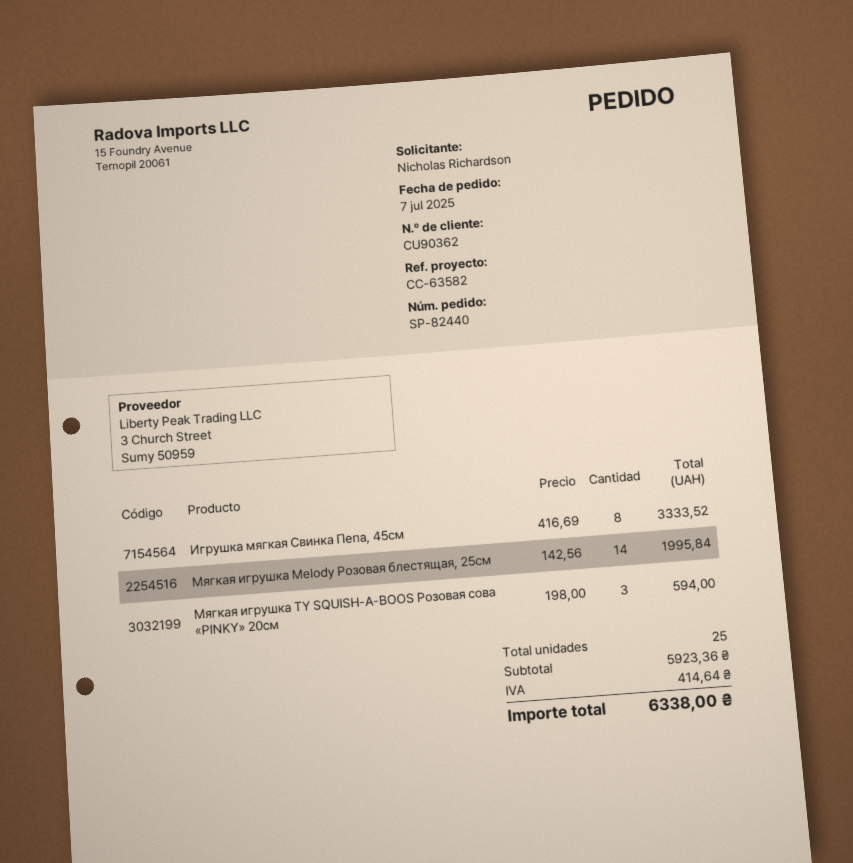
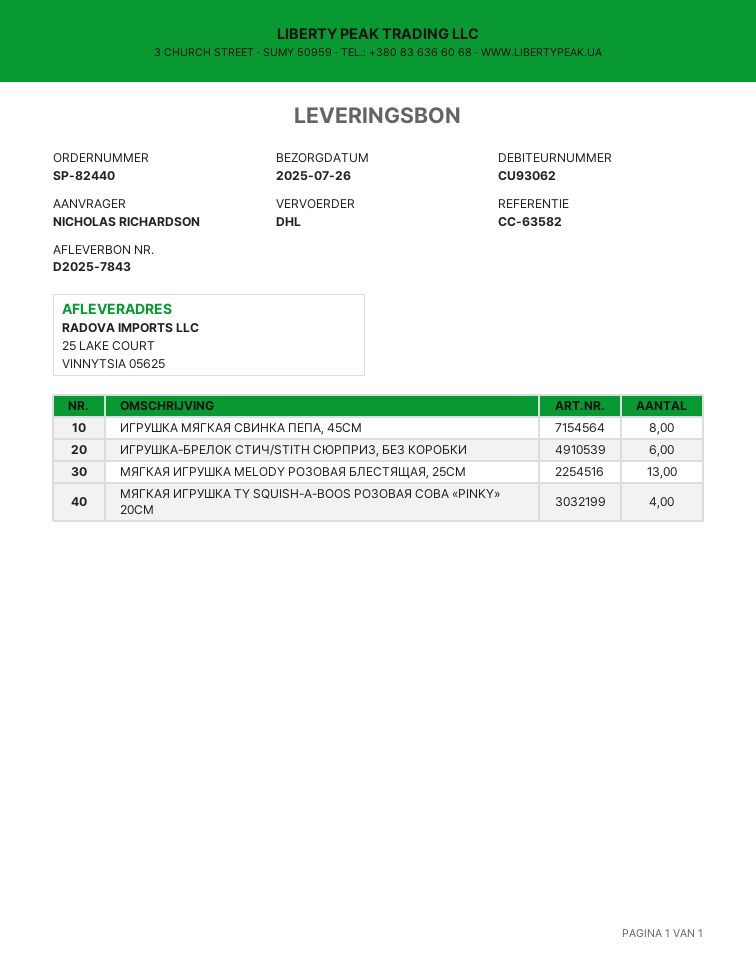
customer number: CU90362 -> CU93062
Мягкая игрушка Melody Розовая блестящая, 25см: 14 -> 13
Мягкая игрушка TY SQUISH-A-BOOS Розовая сова «PINKY» 20см: 3 -> 4
ИГРУШКА-БРЕЛОК СТИЧ/STITH СЮРПРИЗ, БЕЗ КОРОБКИ: none -> 6

